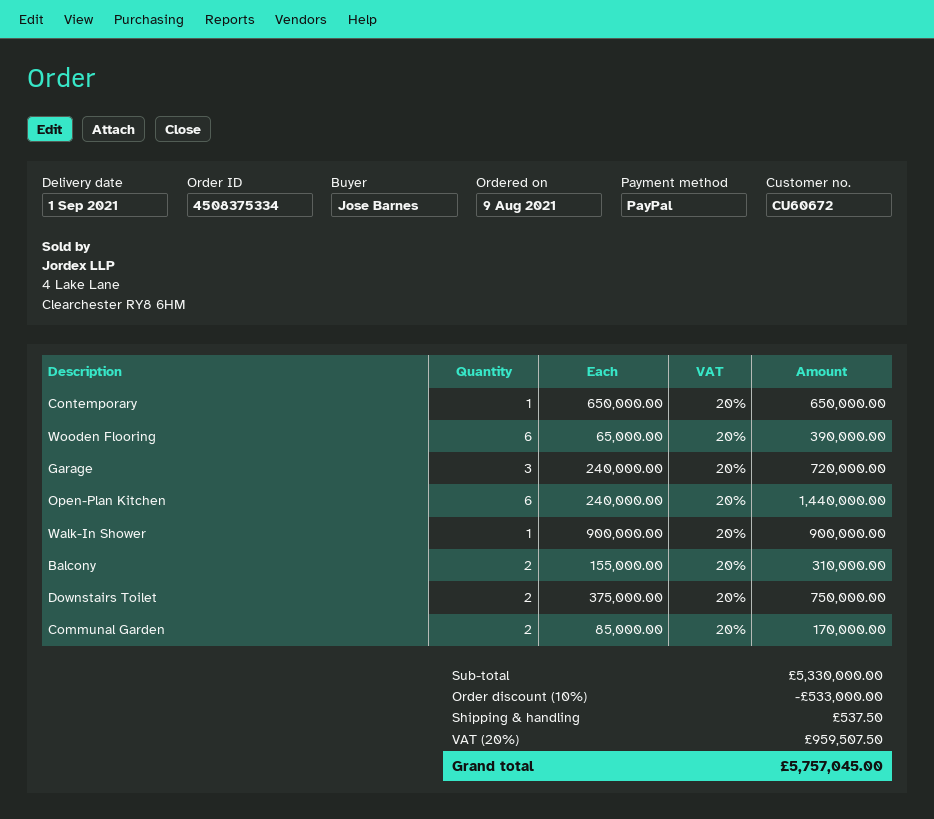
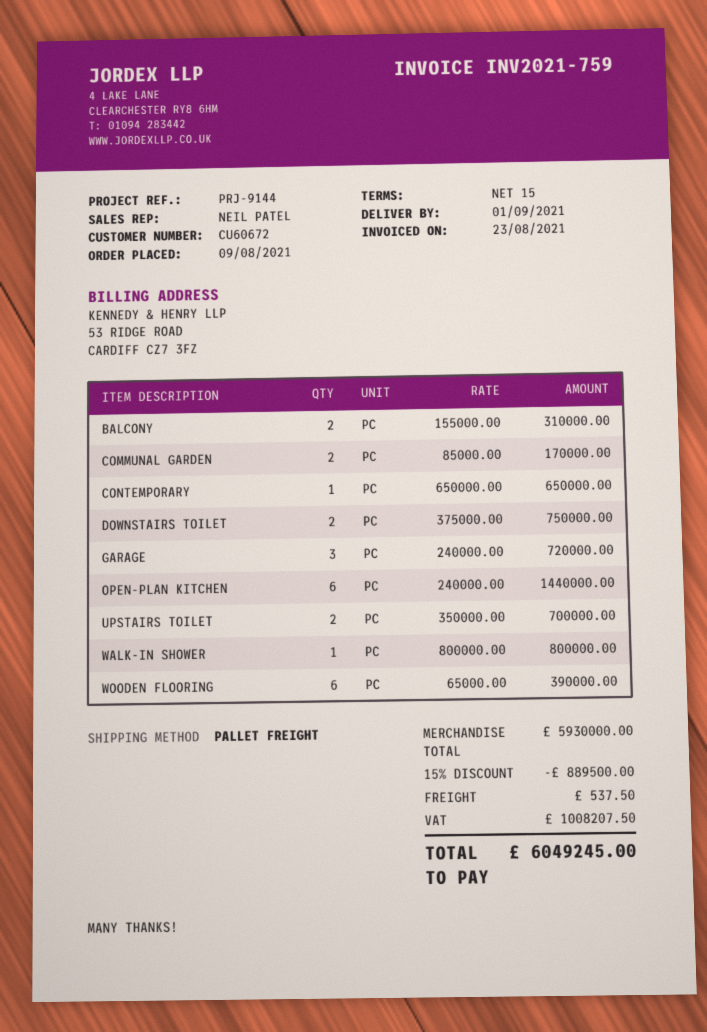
Walk-In Shower: 1 x 900000.00 = 900000.00 -> 1 x 800000.00 = 800000.00
UPSTAIRS TOILET: none -> 2 x 350000.00 = 700000.00
subtotal: 5330000.00 -> 5930000.00
discount: 10% = 533000.00 -> 15% = 889500.00
tax: 959507.50 -> 1008207.50
total: 5757045.00 -> 6049245.00

